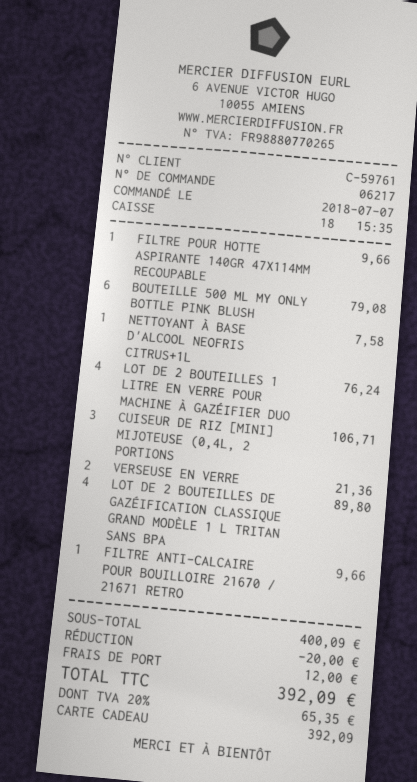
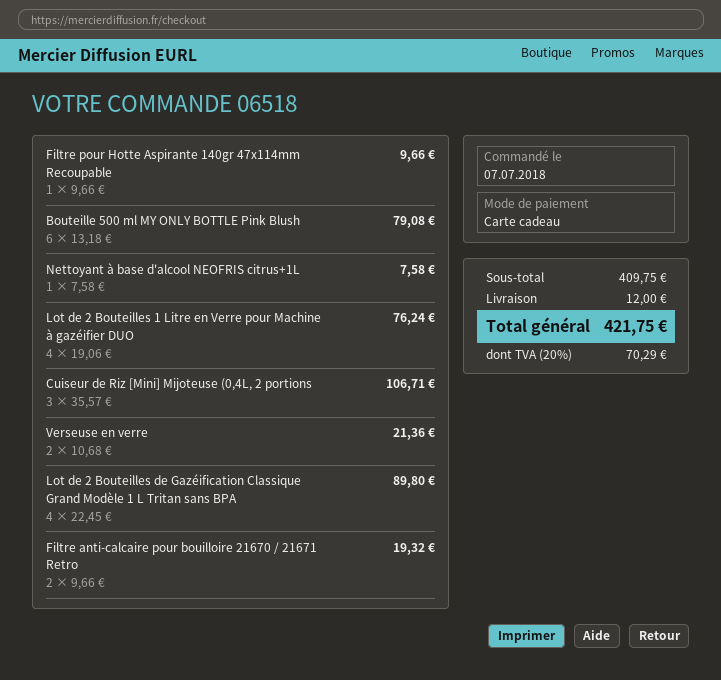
order number: 06217 -> 06518
FILTRE ANTI-CALCAIRE POUR BOUILLOIRE 21670 / 21671 RETRO: 1 for 9.66 -> 2 for 19.32
subtotal: 400.09 -> 409.75
discount: 20.00 -> none
tax: 20% = 65.35 -> 20% = 70.29
total: 392.09 -> 421.75

